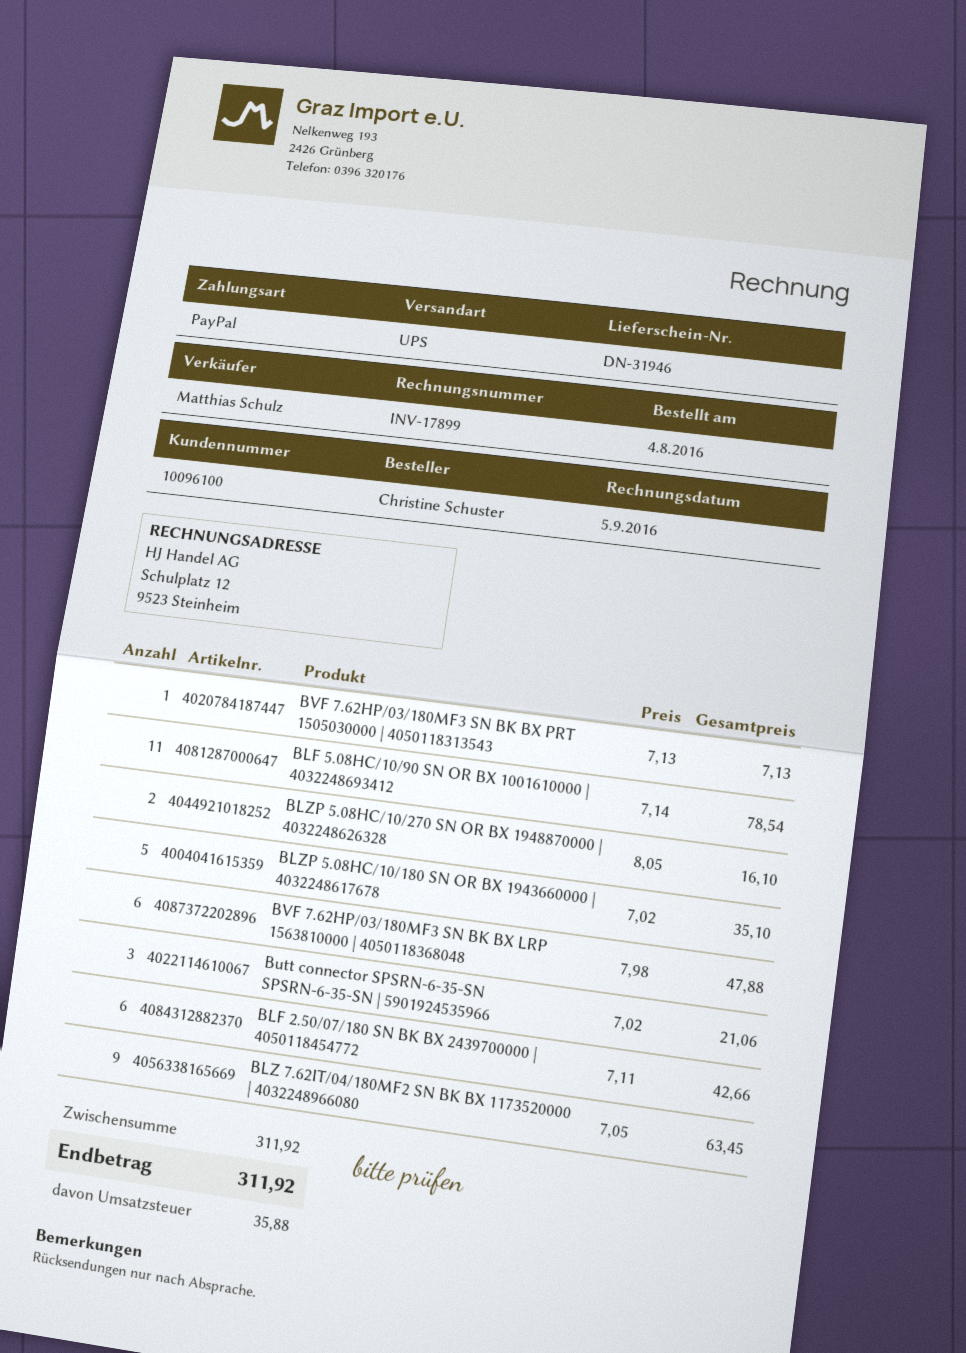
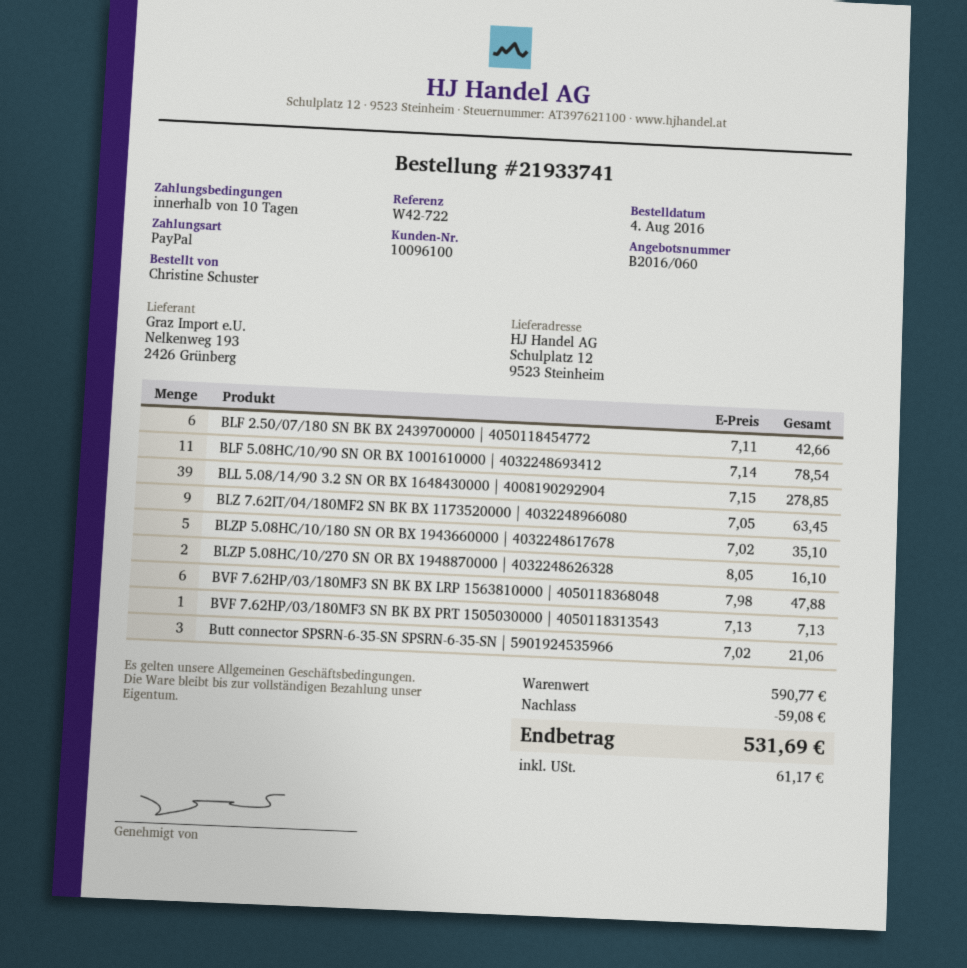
BLL 5.08/14/90 3.2 SN OR BX 1648430000 | 4008190292904: none -> 39 x 7.15 = 278.85
subtotal: 311.92 -> 590.77
discount: none -> 59.08
tax: 35.88 -> 61.17
total: 311.92 -> 531.69

